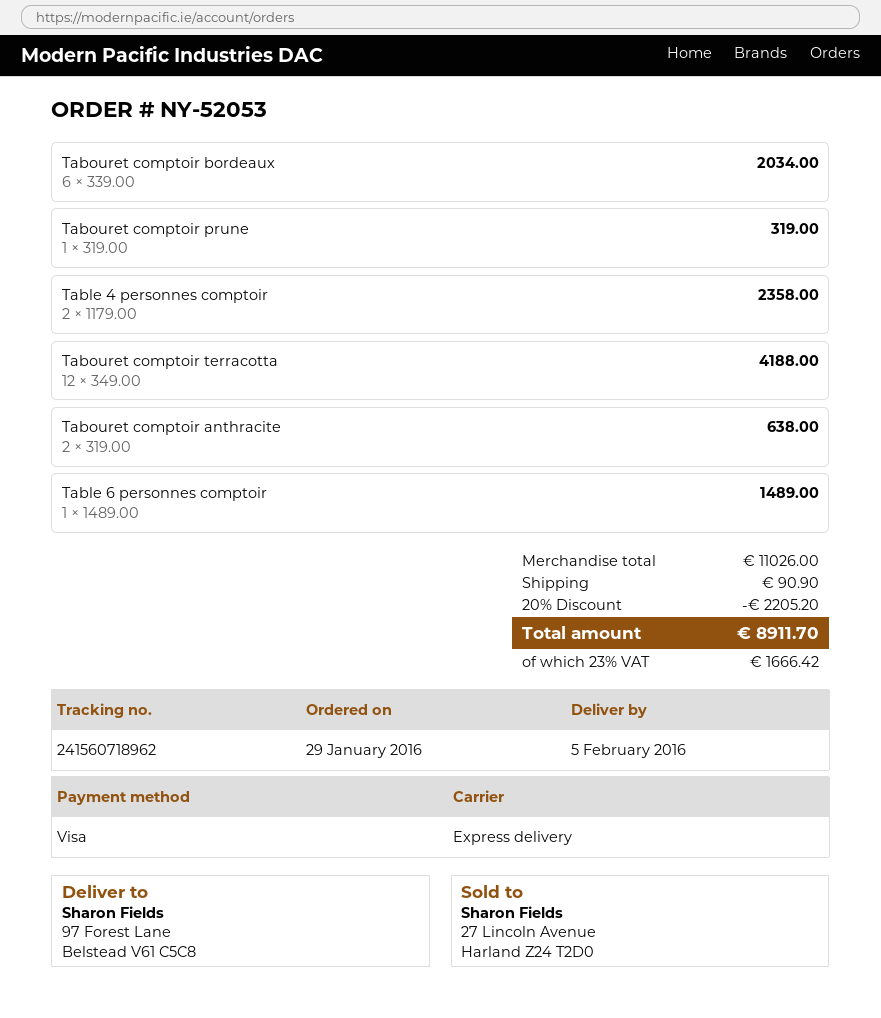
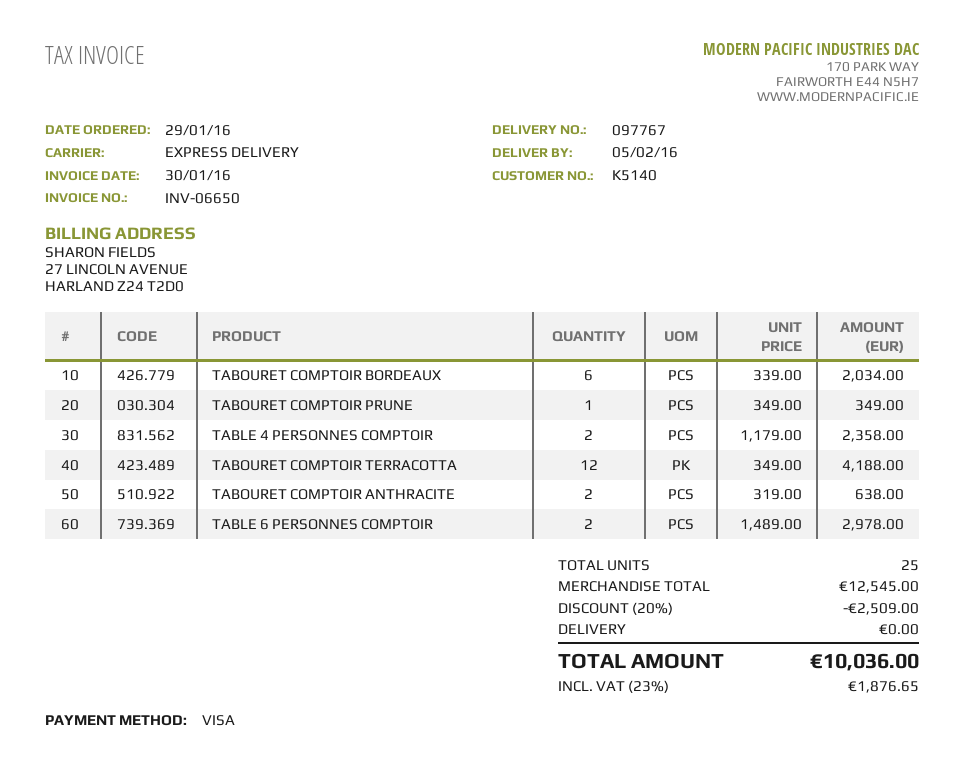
Tabouret comptoir prune: 1 x 319.00 = 319.00 -> 1 x 349.00 = 349.00
Table 6 personnes comptoir: 1 x 1489.00 = 1489.00 -> 2 x 1489.00 = 2978.00
subtotal: 11026.00 -> 12545.00
discount: 20% = 2205.20 -> 20% = 2509.00
shipping: 90.90 -> 0.00
tax: 23% = 1666.42 -> 23% = 1876.65
total: 8911.70 -> 10036.00

